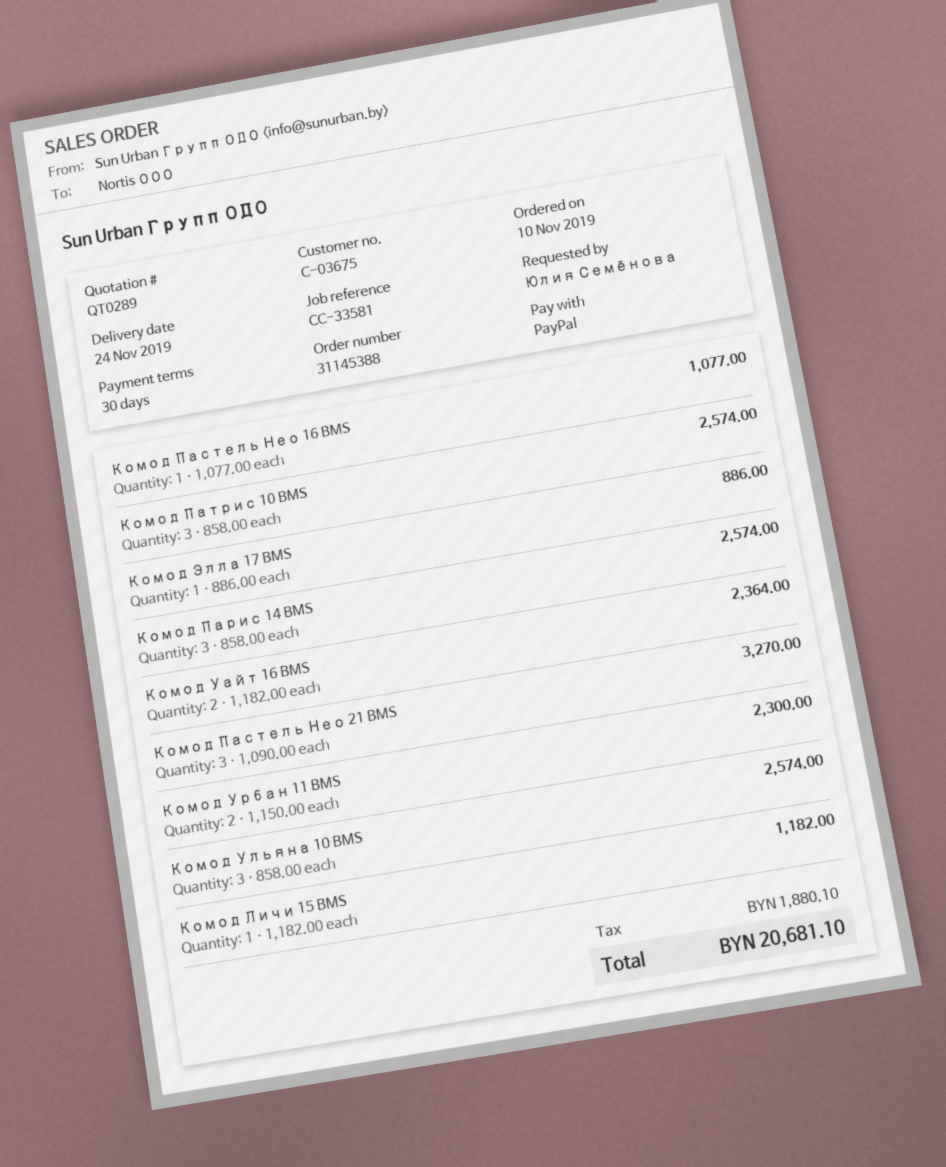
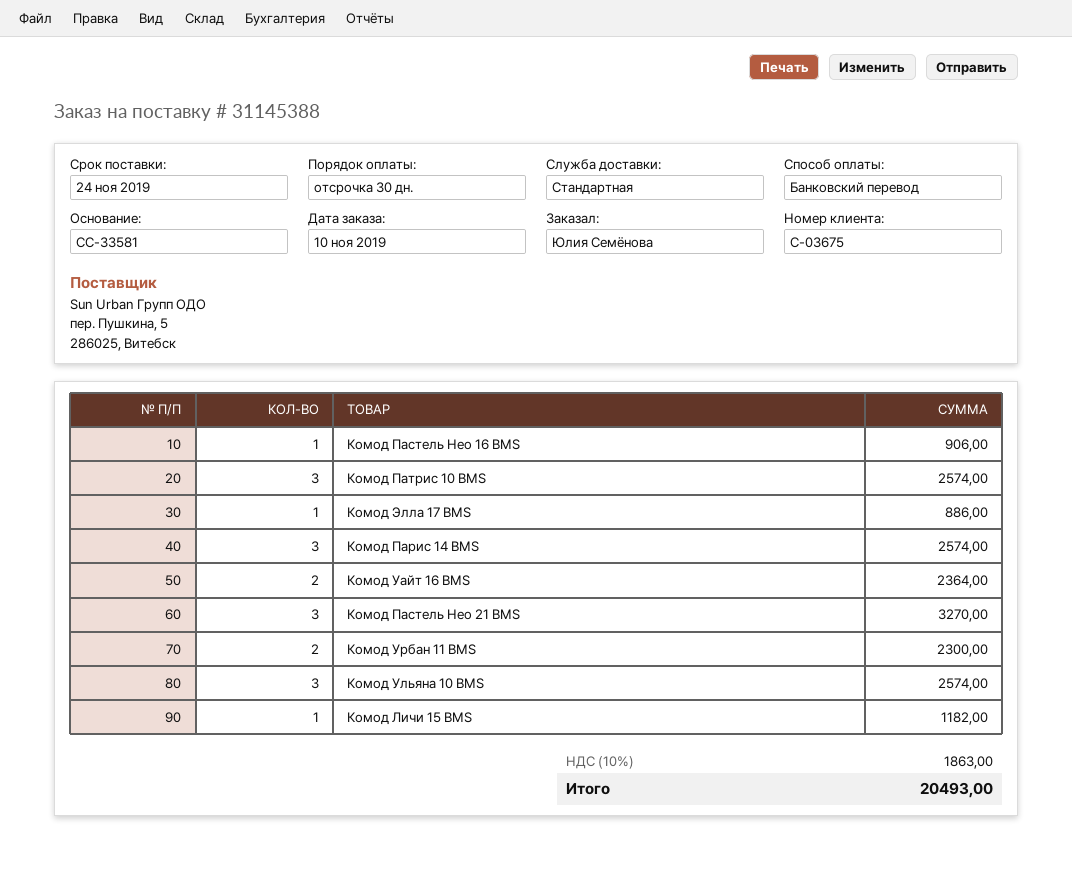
payment method: PayPal -> bank transfer
Комод Пастель Нео 16 BMS: 1 for 1077.00 -> 1 for 906.00
tax: 1880.10 -> 1863.00
total: 20681.10 -> 20493.00

